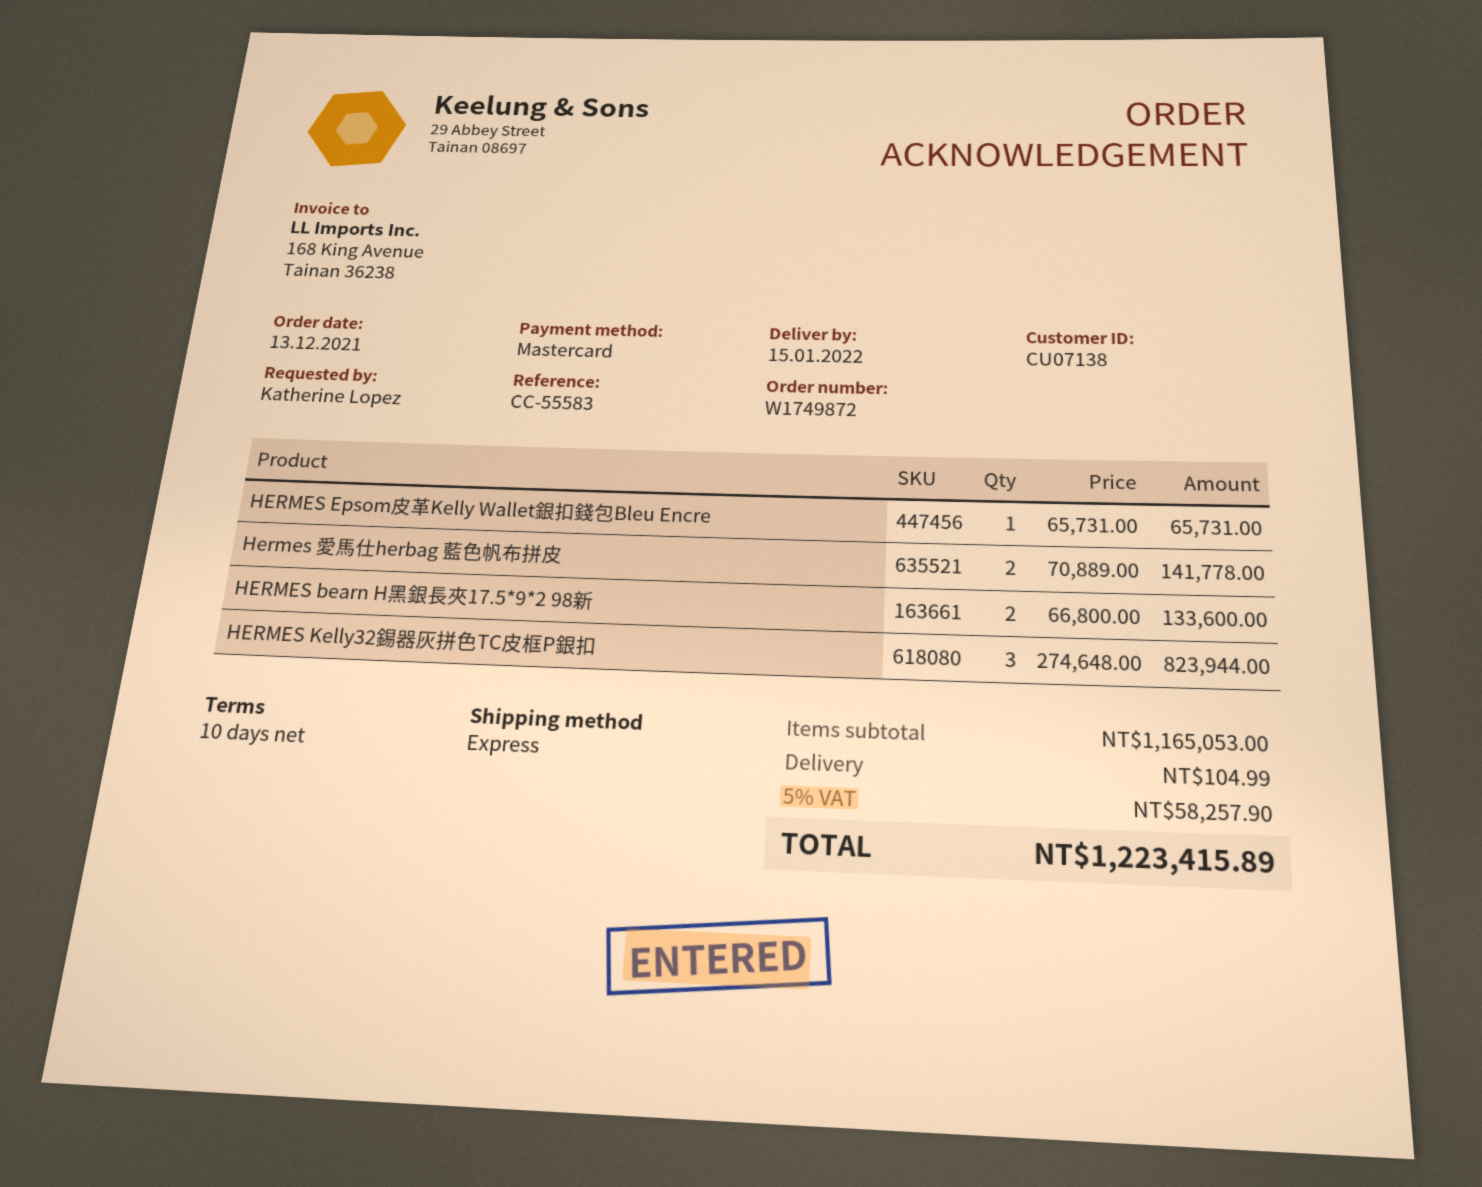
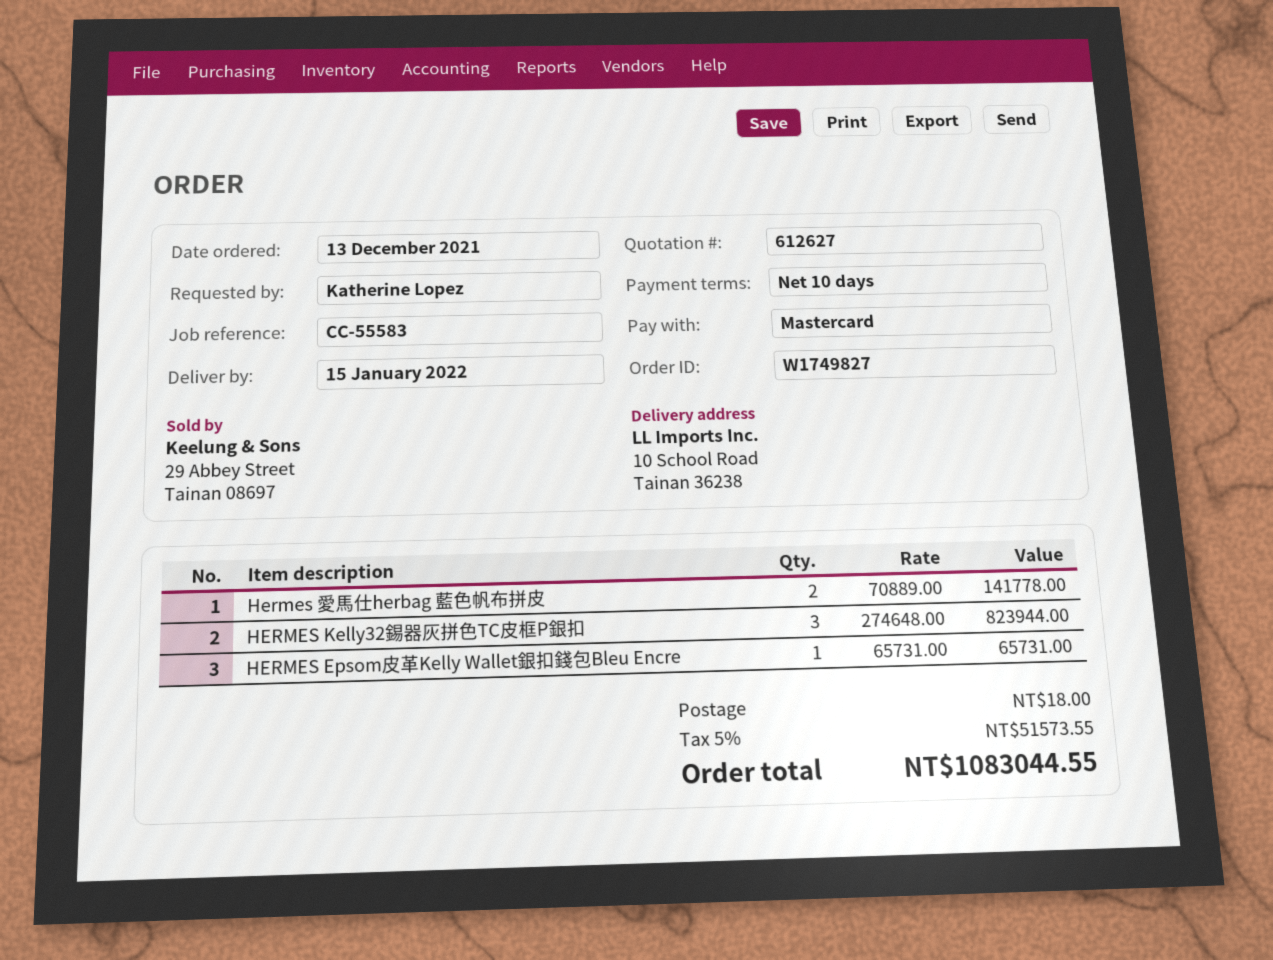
order number: W1749872 -> W1749827
HERMES bearn H黑銀長夾17.5*9*2 98新: 2 x 66800.00 = 133600.00 -> none
shipping: 104.99 -> 18.00
tax: 5% = 58257.90 -> 5% = 51573.55
total: 1223415.89 -> 1083044.55

